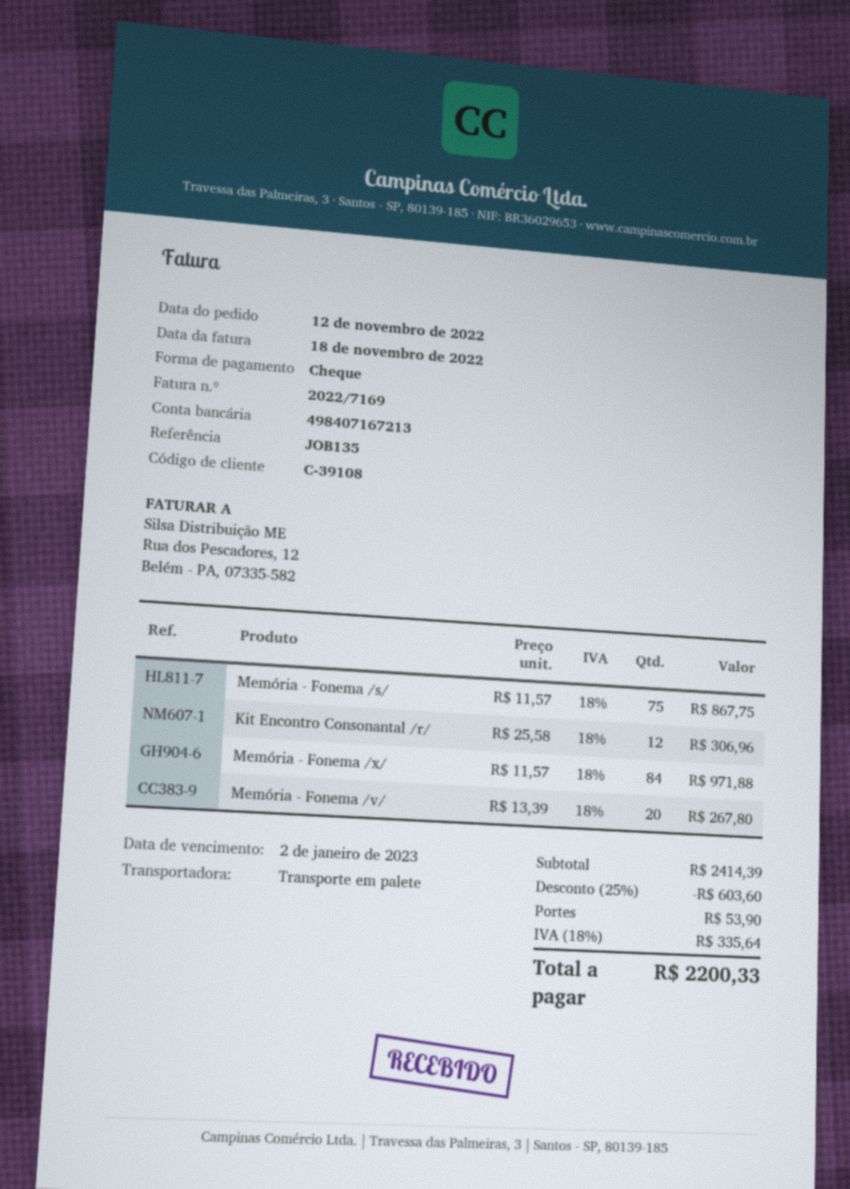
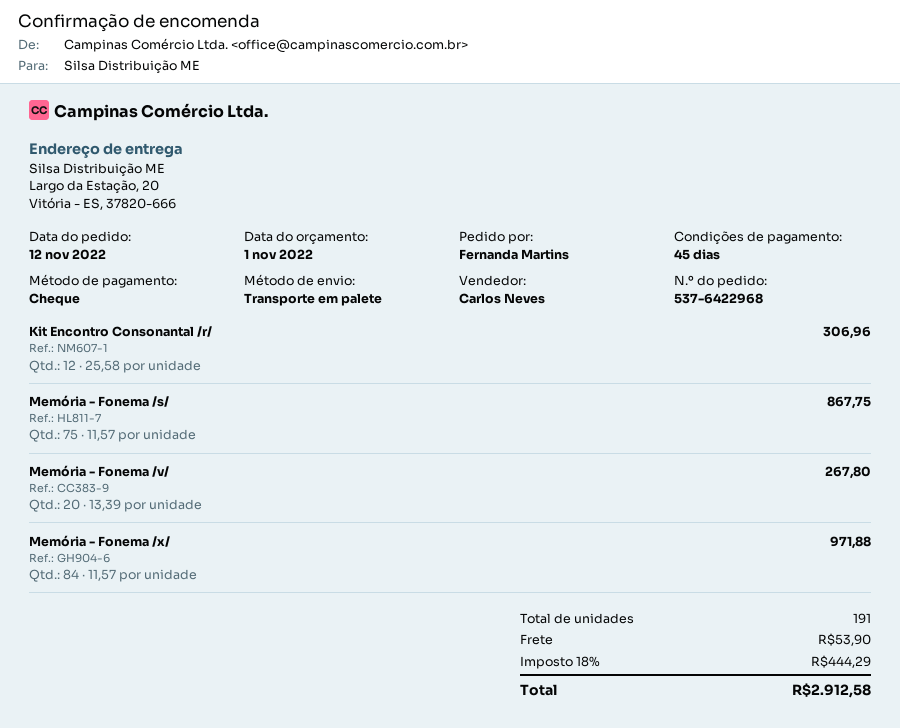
discount: 25% = 603.60 -> none
tax: 18% = 335.64 -> 18% = 444.29
total: 2200.33 -> 2912.58

